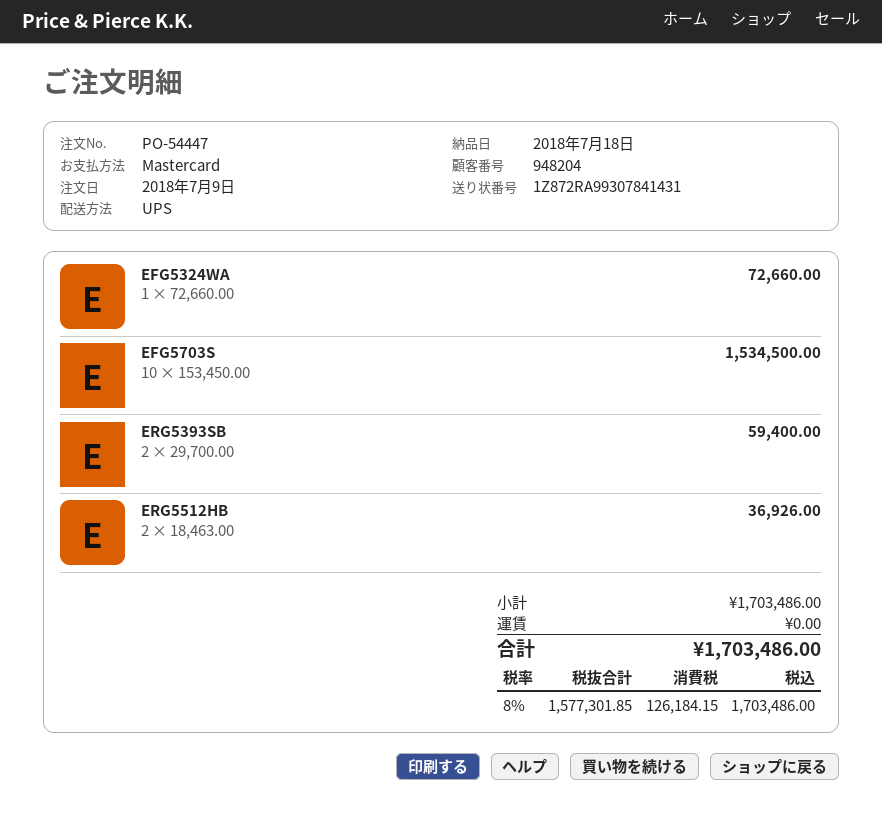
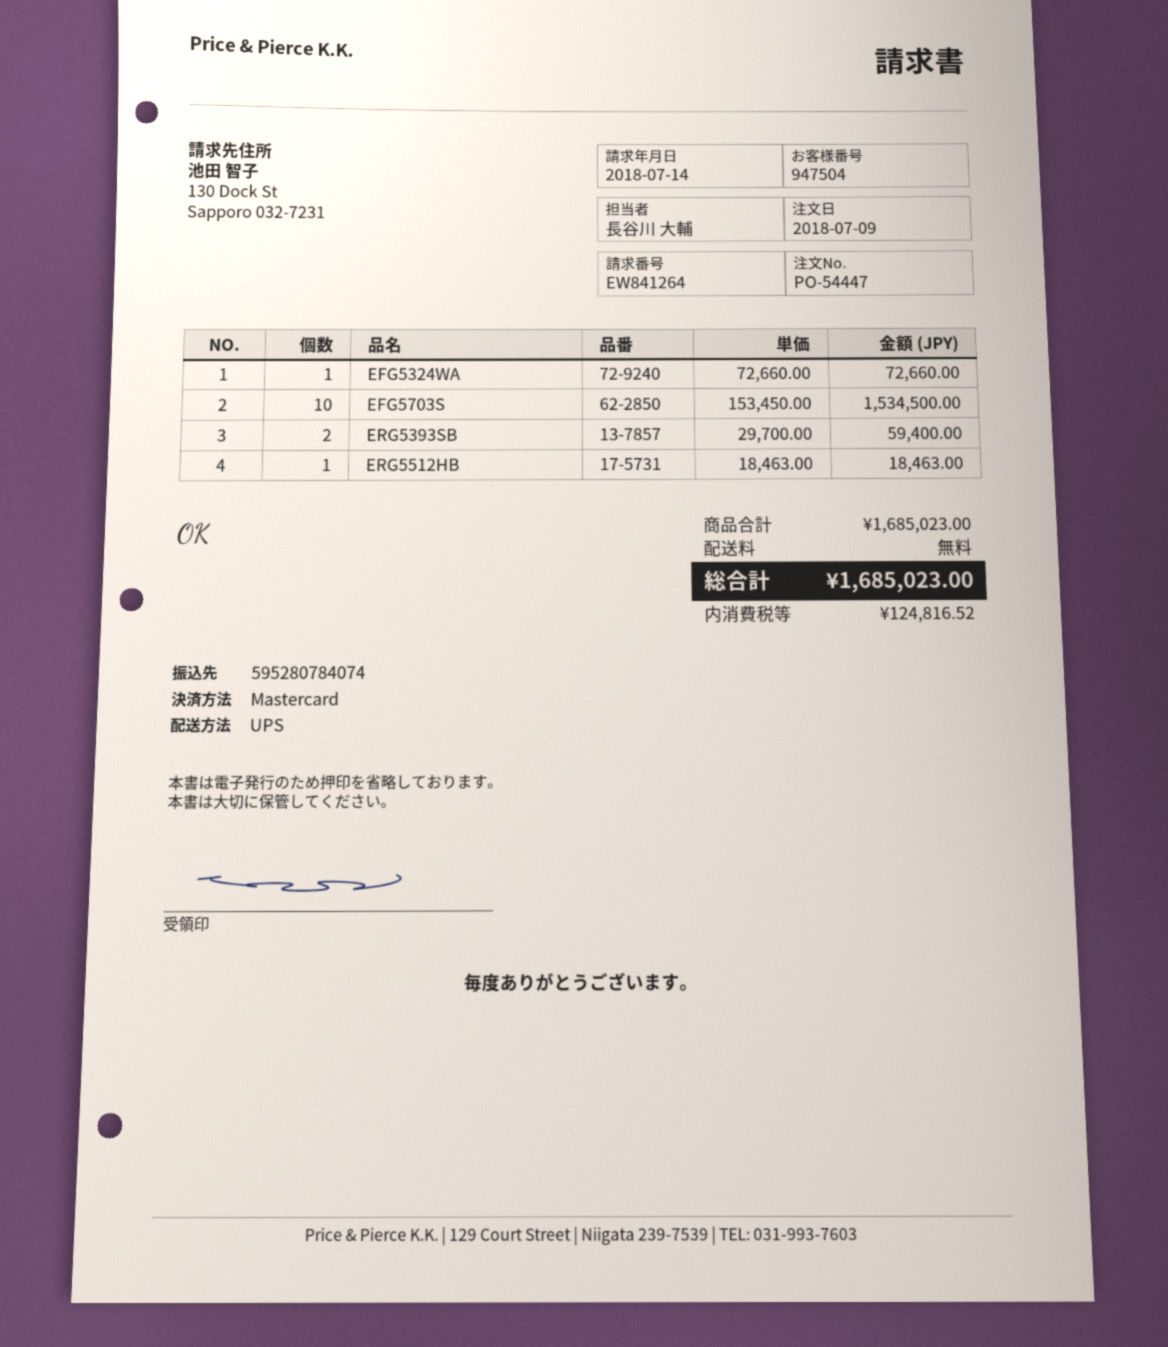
customer number: 948204 -> 947504
ERG5512HB: 2 x 18463.00 = 36926.00 -> 1 x 18463.00 = 18463.00
subtotal: 1703486.00 -> 1685023.00
tax: 126184.15 -> 124816.52
total: 1703486.00 -> 1685023.00

